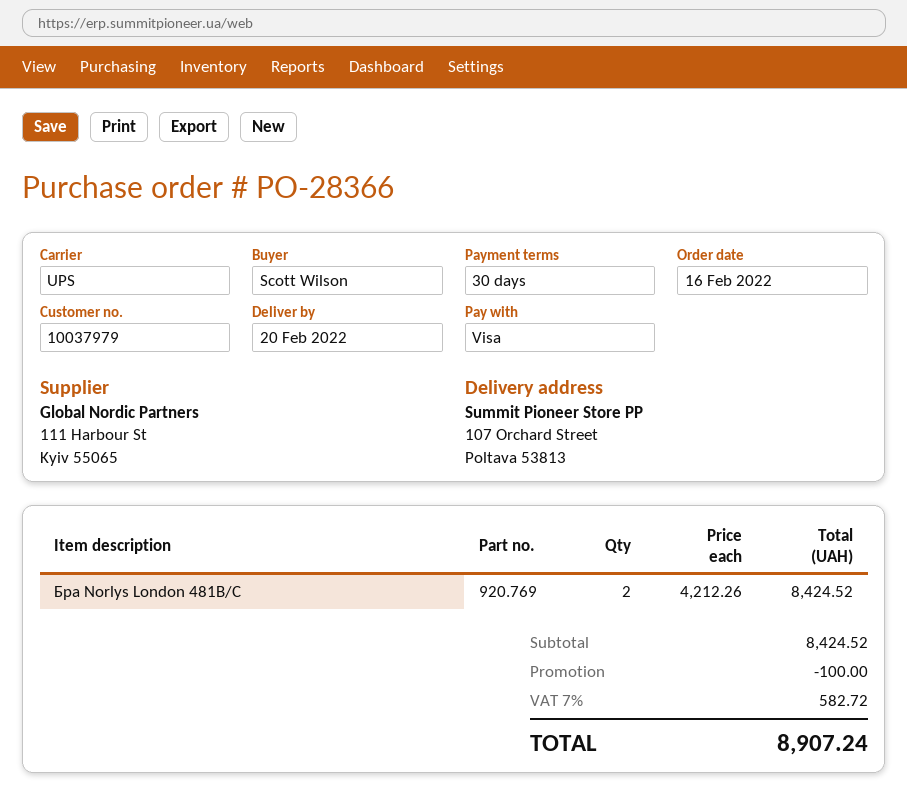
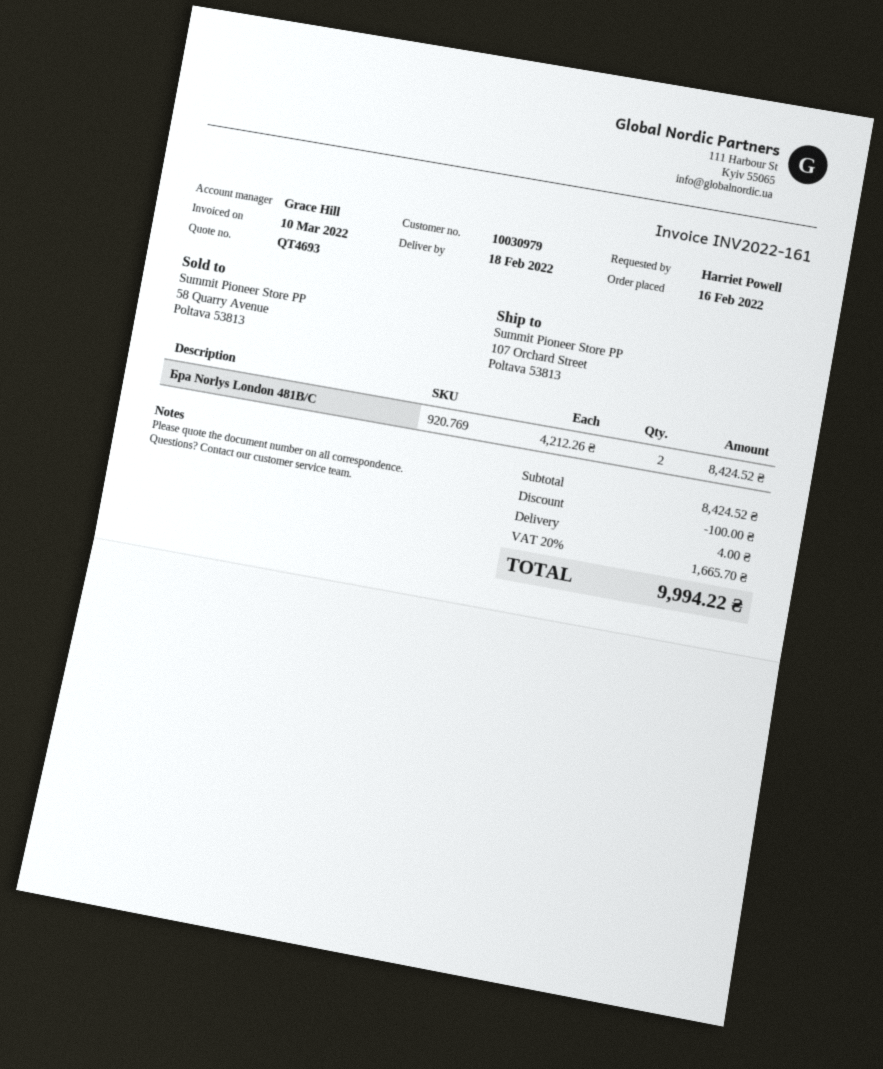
delivery date: 2022-02-20 -> 2022-02-18
customer number: 10037979 -> 10030979
ordered by: Scott Wilson -> Harriet Powell
shipping: none -> 4.00
tax: 7% = 582.72 -> 20% = 1665.70
total: 8907.24 -> 9994.22

